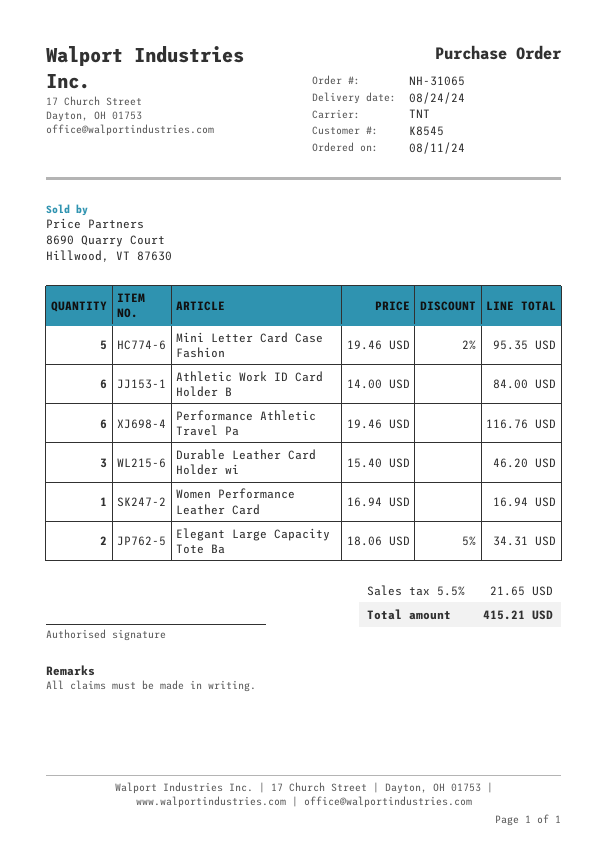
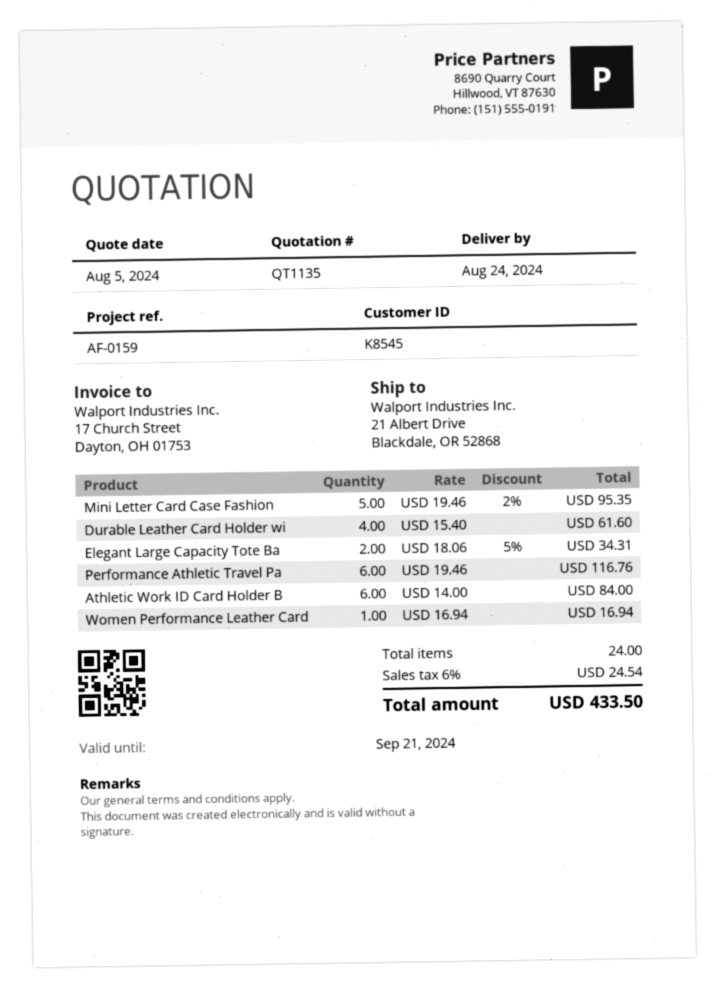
Durable Leather Card Holder wi: 3 x 15.40 = 46.20 -> 4 x 15.40 = 61.60
tax: 5.5% = 21.65 -> 6% = 24.54
total: 415.21 -> 433.50

